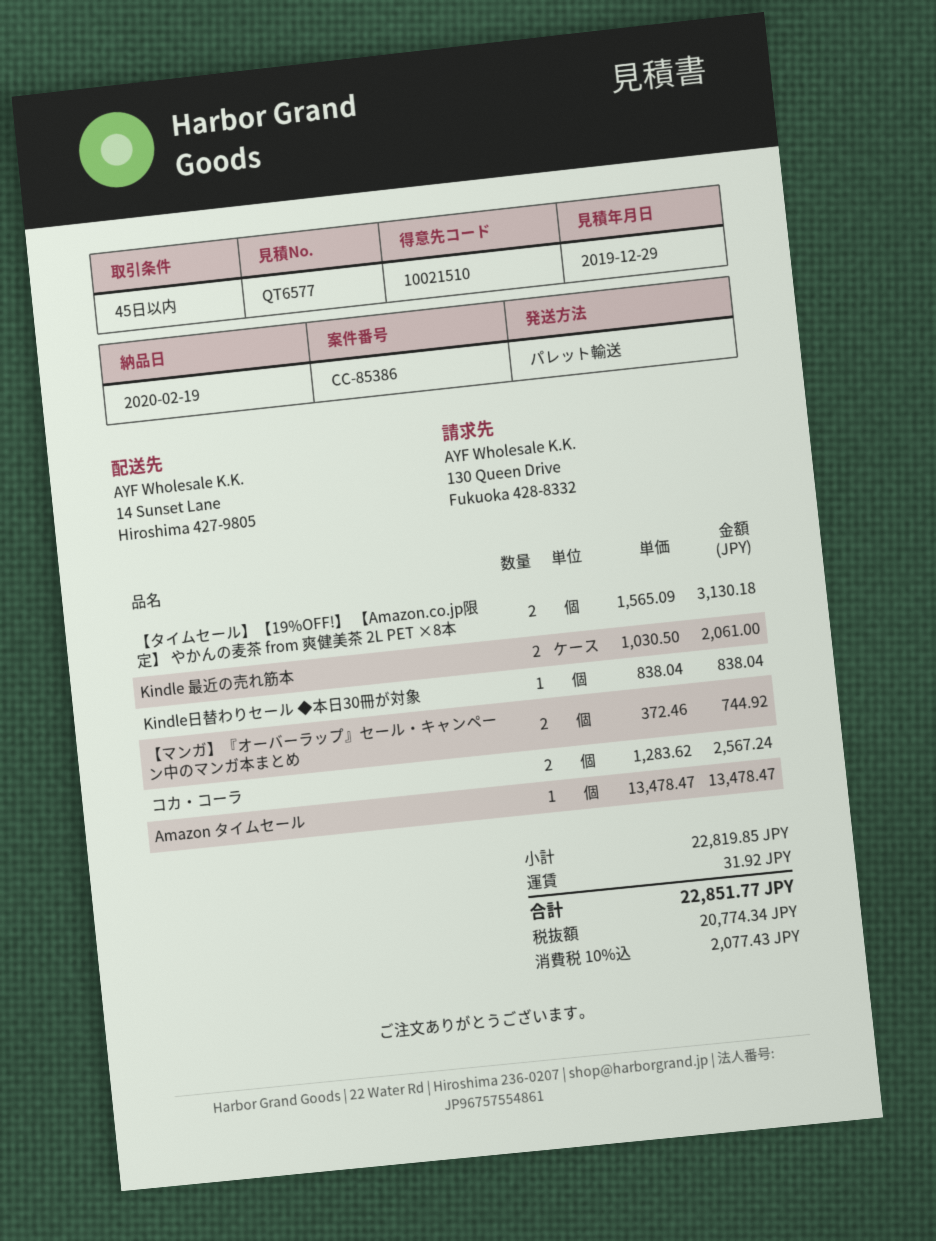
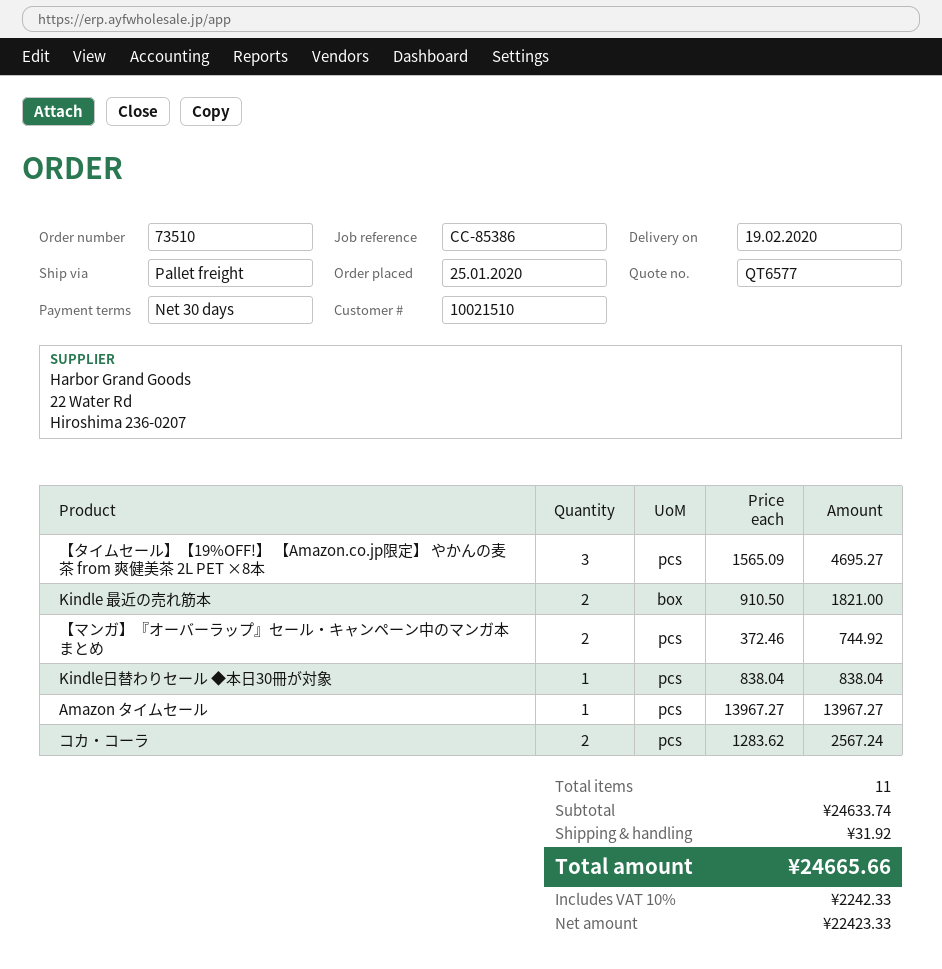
payment terms: 45 days -> 30 days
【タイムセール】【19%OFF!】 【Amazon.co.jp限定】 やかんの麦茶 from 爽健美茶 2L PET ×8本: 2 x 1565.09 = 3130.18 -> 3 x 1565.09 = 4695.27
Kindle 最近の売れ筋本: 2 x 1030.50 = 2061.00 -> 2 x 910.50 = 1821.00
Amazon タイムセール: 1 x 13478.47 = 13478.47 -> 1 x 13967.27 = 13967.27
subtotal: 22819.85 -> 24633.74
net: 20774.34 -> 22423.33
tax: 10% = 2077.43 -> 10% = 2242.33
total: 22851.77 -> 24665.66

